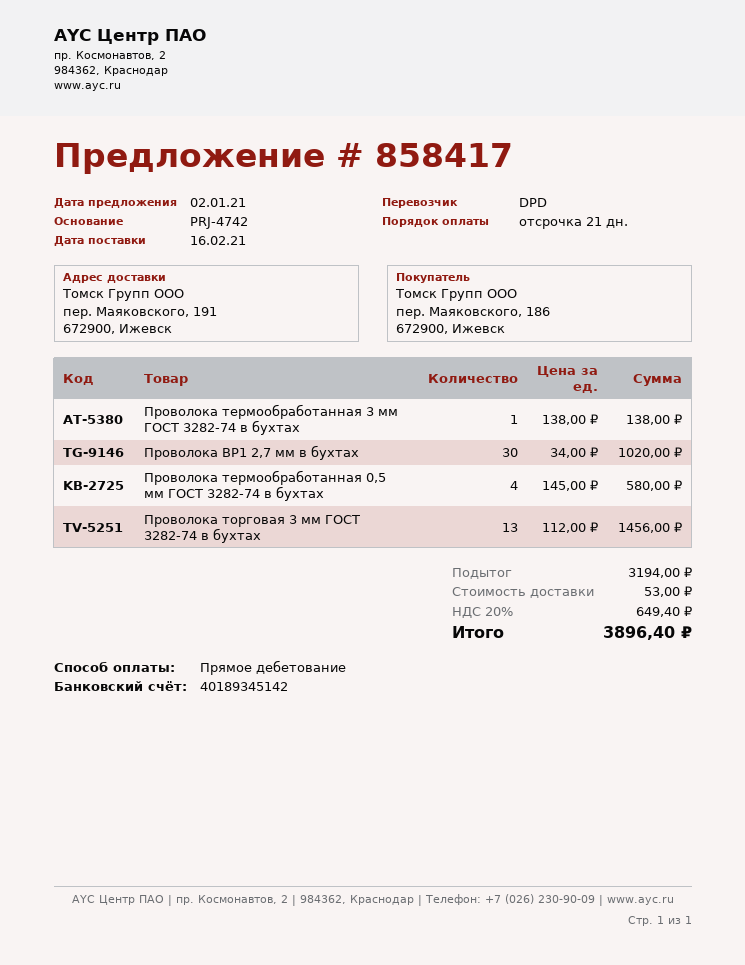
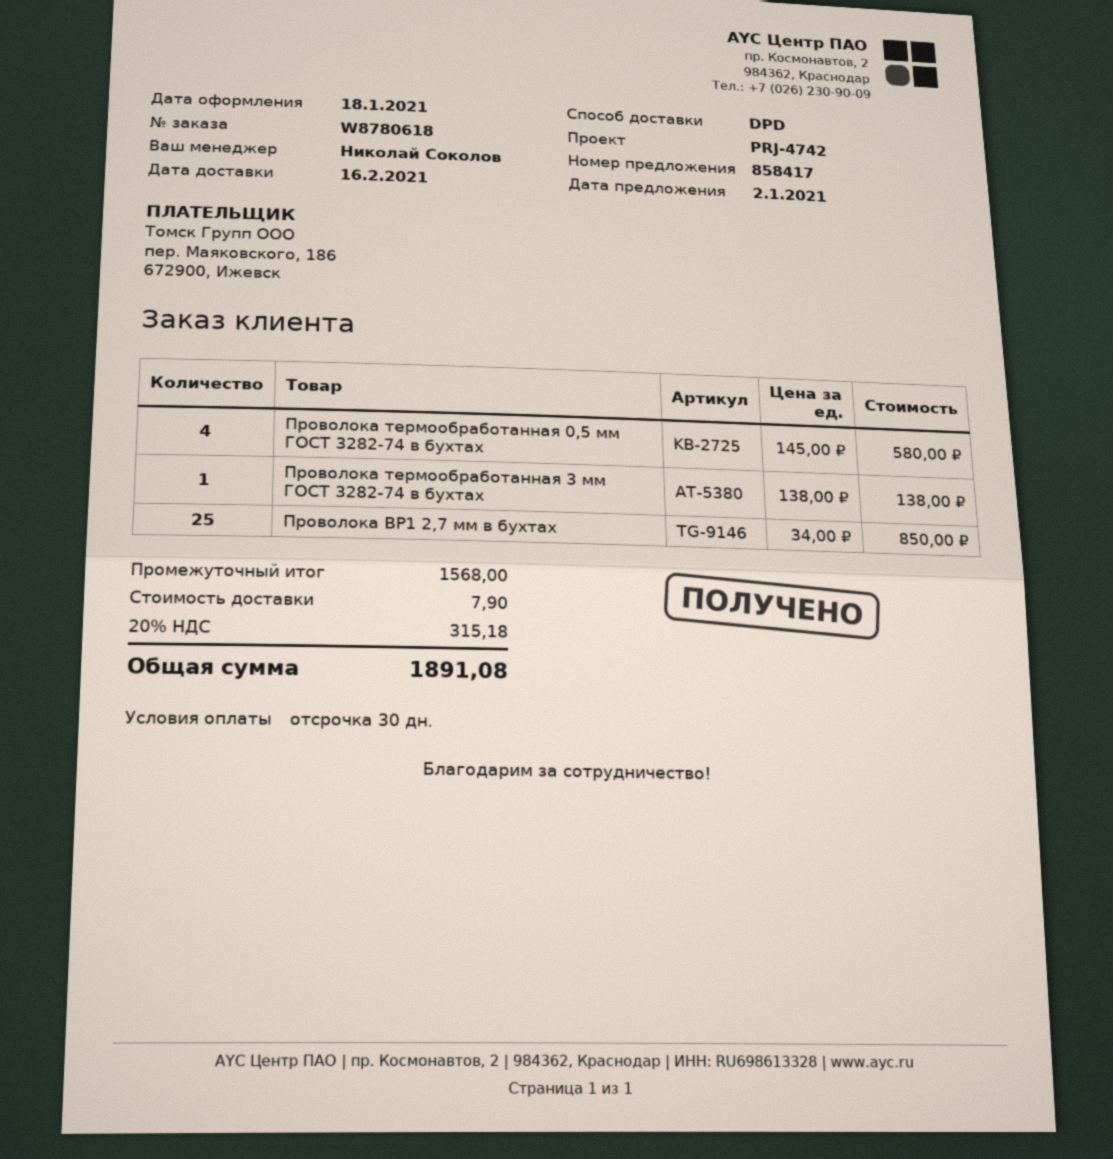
payment terms: 21 days -> 30 days
Проволока ВР1 2,7 мм в бухтах: 30 x 34.00 = 1020.00 -> 25 x 34.00 = 850.00
Проволока торговая 3 мм ГОСТ 3282-74 в бухтах: 13 x 112.00 = 1456.00 -> none
subtotal: 3194.00 -> 1568.00
shipping: 53.00 -> 7.90
tax: 20% = 649.40 -> 20% = 315.18
total: 3896.40 -> 1891.08

